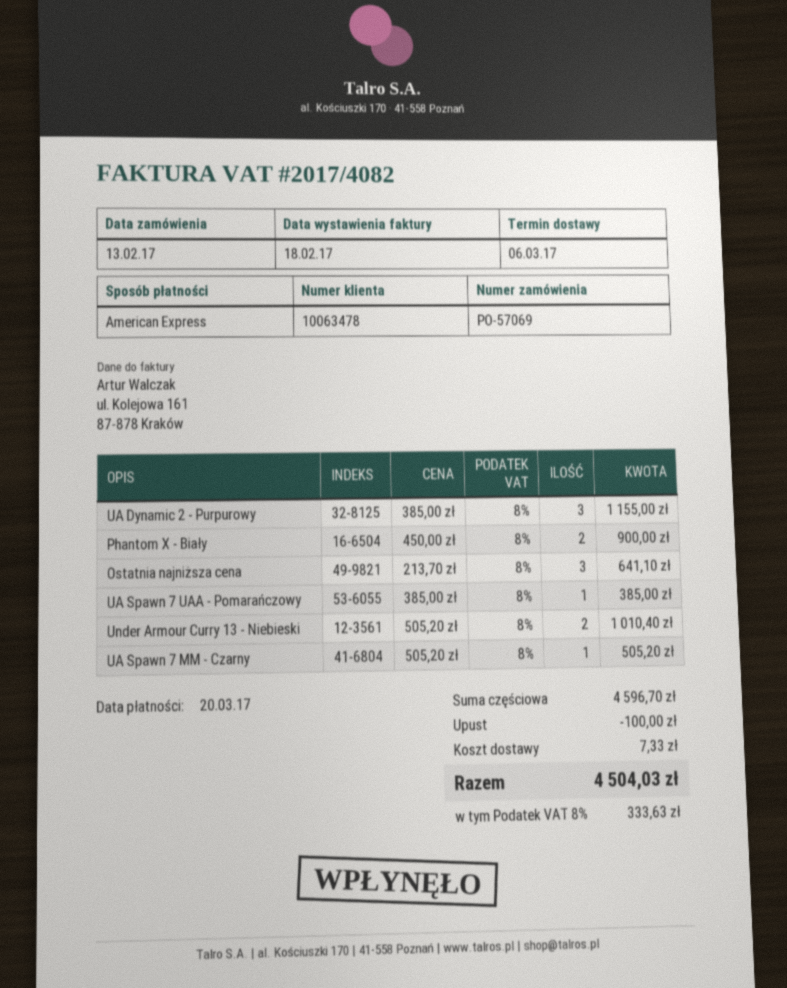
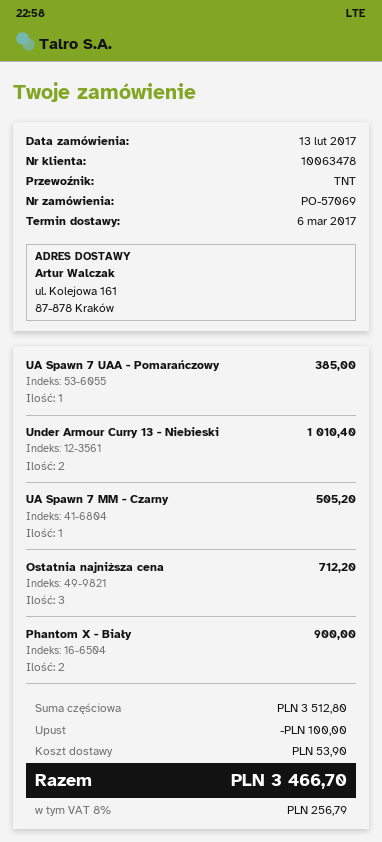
UA Dynamic 2 - Purpurowy: 3 for 1155.00 -> none
Ostatnia najniższa cena: 3 for 641.10 -> 3 for 712.20
subtotal: 4596.70 -> 3512.80
shipping: 7.33 -> 53.90
tax: 8% = 333.63 -> 8% = 256.79
total: 4504.03 -> 3466.70

